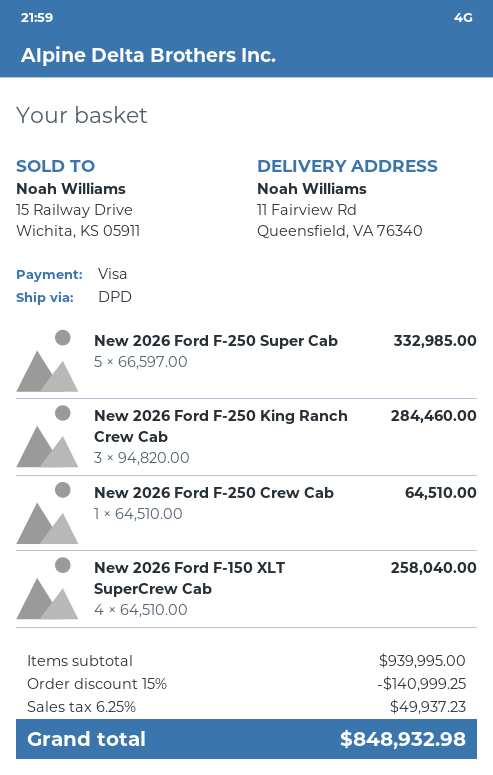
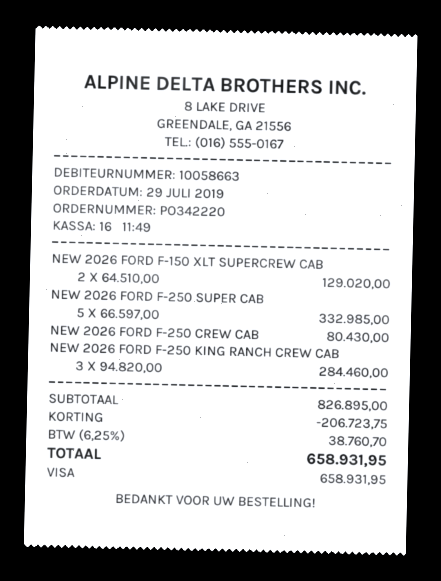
New 2026 Ford F-250 Crew Cab: 1 x 64510.00 = 64510.00 -> 1 x 80430.00 = 80430.00
New 2026 Ford F-150 XLT SuperCrew Cab: 4 x 64510.00 = 258040.00 -> 2 x 64510.00 = 129020.00
subtotal: 939995.00 -> 826895.00
discount: 140999.25 -> 206723.75
tax: 6.25% = 49937.23 -> 6.25% = 38760.70
total: 848932.98 -> 658931.95

